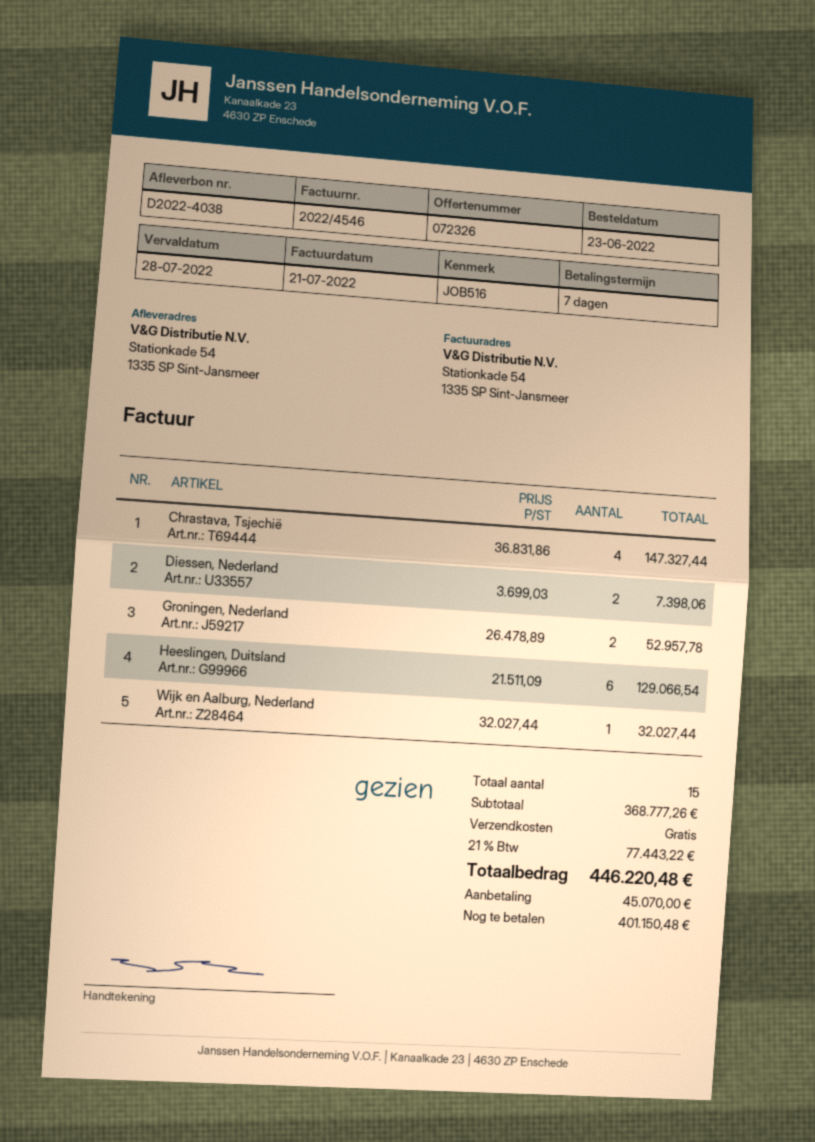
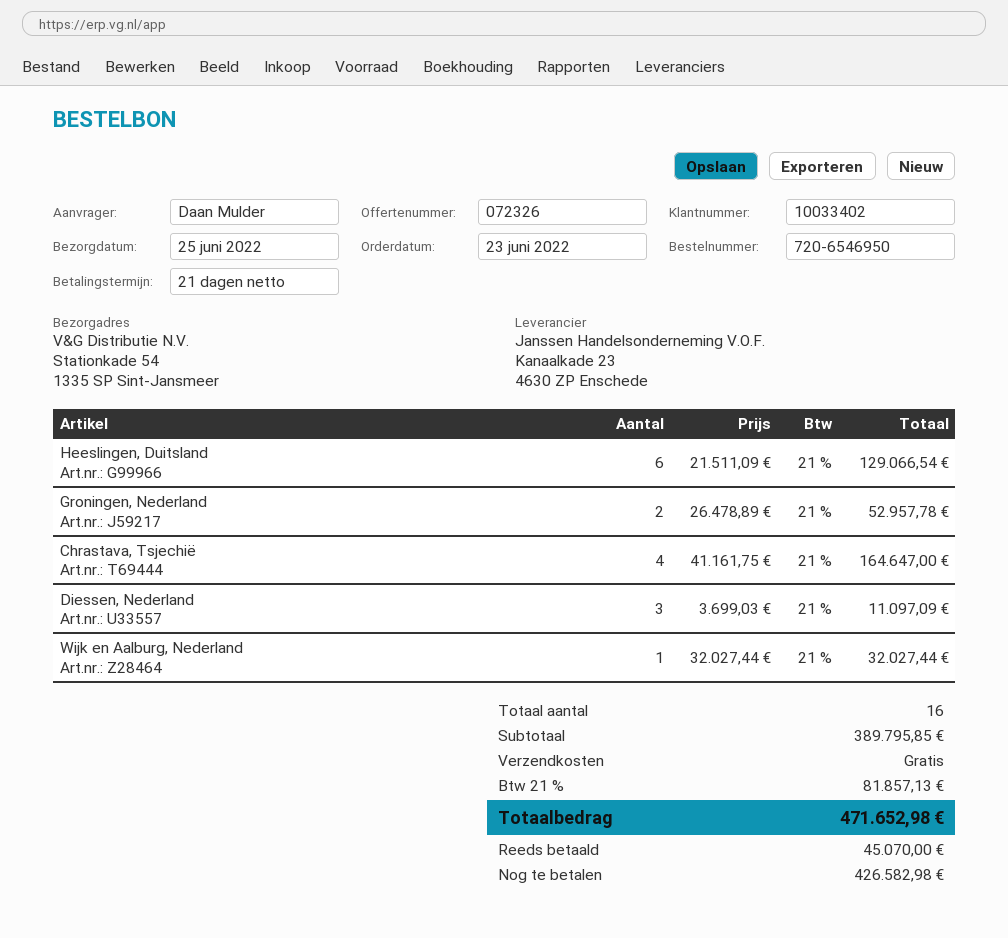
payment terms: 7 days -> 21 days
Chrastava, Tsjechië: 4 x 36831.86 = 147327.44 -> 4 x 41161.75 = 164647.00
Diessen, Nederland: 2 x 3699.03 = 7398.06 -> 3 x 3699.03 = 11097.09
total quantity: 15 -> 16
subtotal: 368777.26 -> 389795.85
tax: 21% = 77443.22 -> 21% = 81857.13
total: 446220.48 -> 471652.98
balance: 401150.48 -> 426582.98

